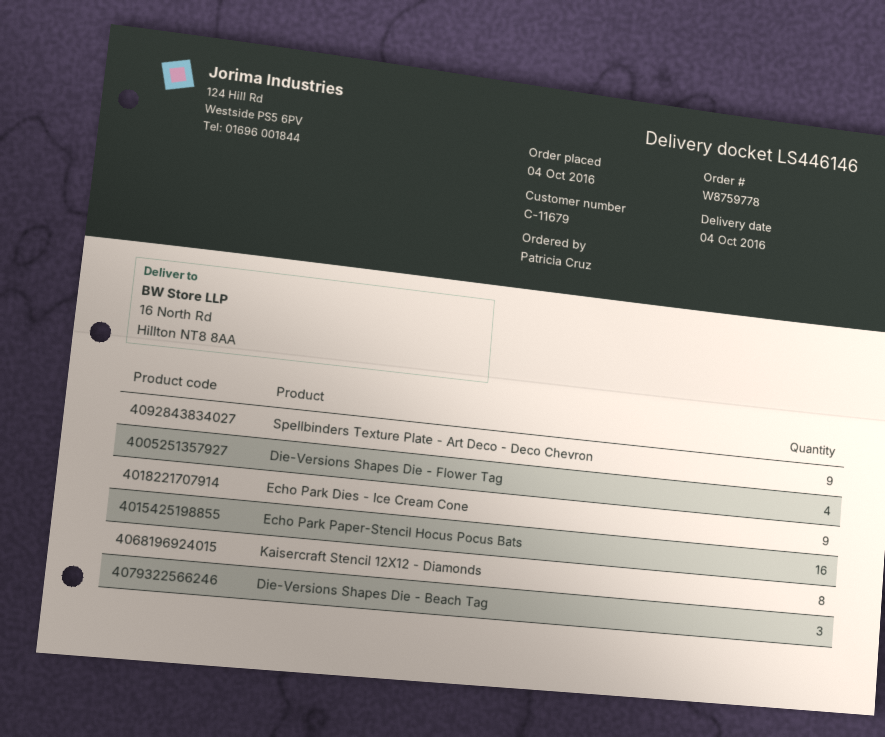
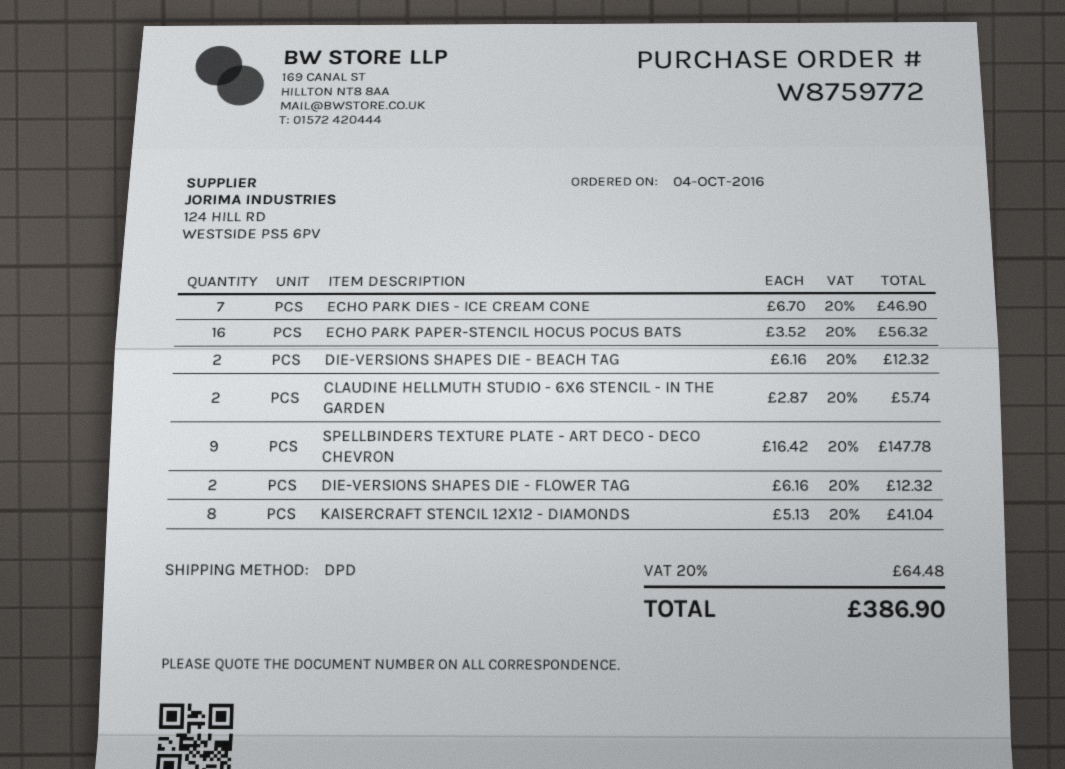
order number: W8759778 -> W8759772
Die-Versions Shapes Die - Flower Tag: 4 -> 2
Echo Park Dies - Ice Cream Cone: 9 -> 7
Die-Versions Shapes Die - Beach Tag: 3 -> 2
CLAUDINE HELLMUTH STUDIO - 6X6 STENCIL - IN THE GARDEN: none -> 2

